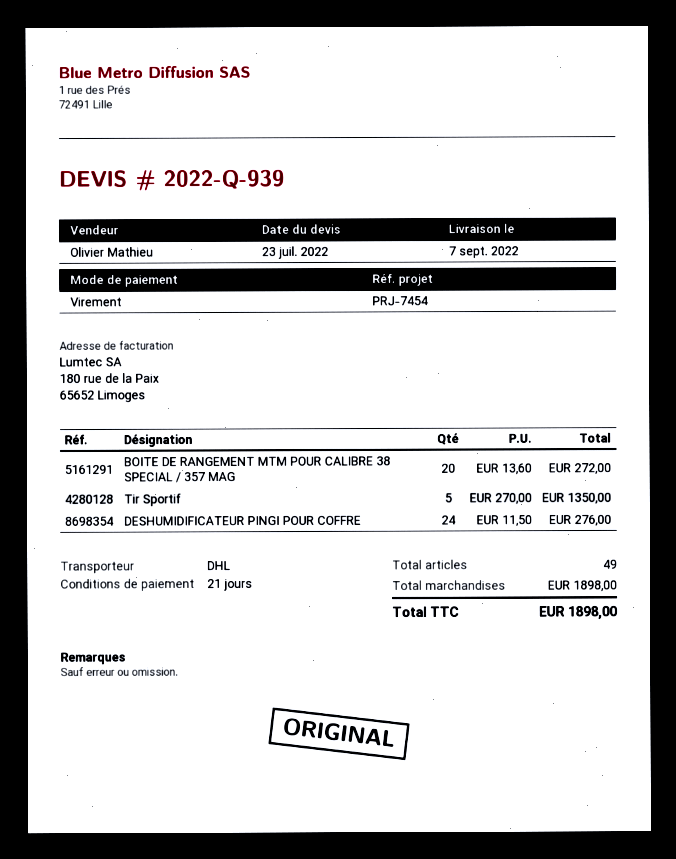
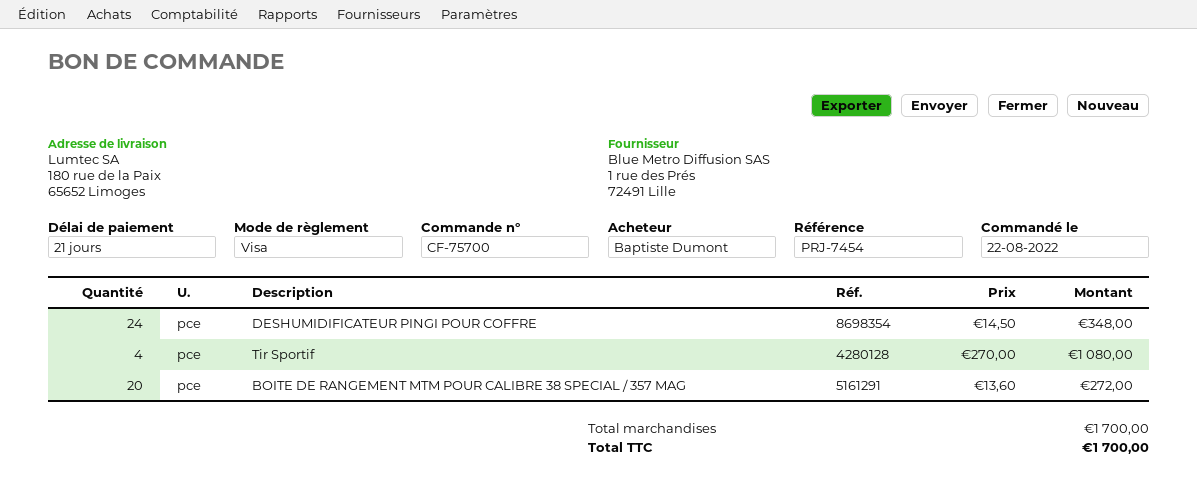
payment method: bank transfer -> Visa
Tir Sportif: 5 x 270.00 = 1350.00 -> 4 x 270.00 = 1080.00
DESHUMIDIFICATEUR PINGI POUR COFFRE: 24 x 11.50 = 276.00 -> 24 x 14.50 = 348.00
subtotal: 1898.00 -> 1700.00
total: 1898.00 -> 1700.00

